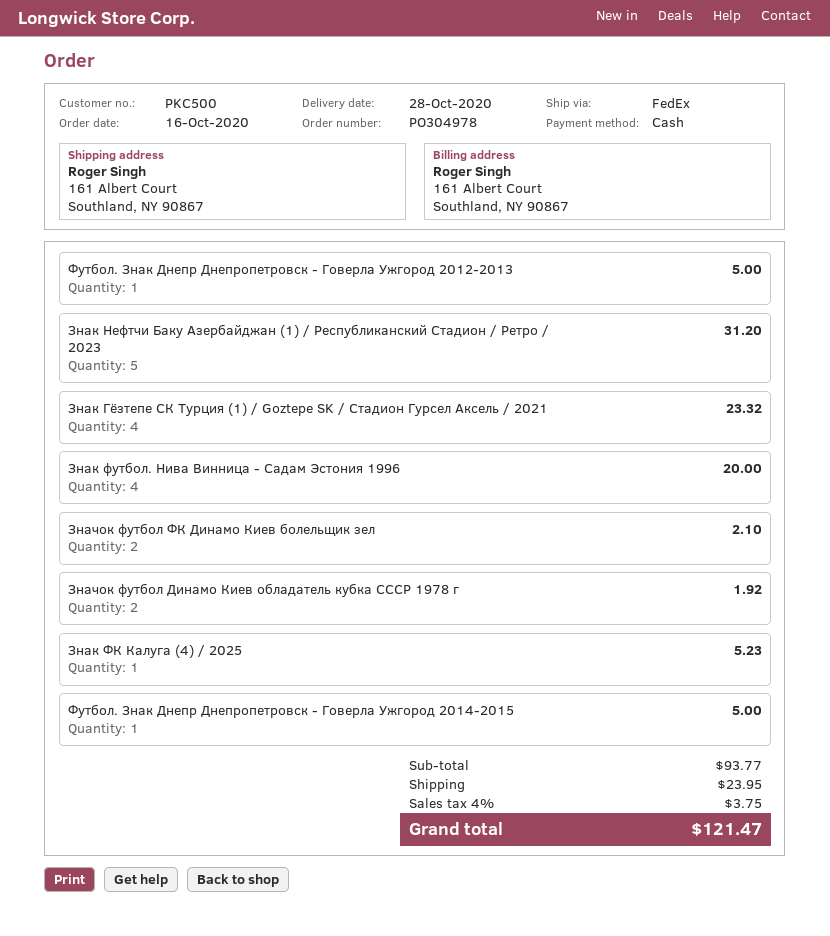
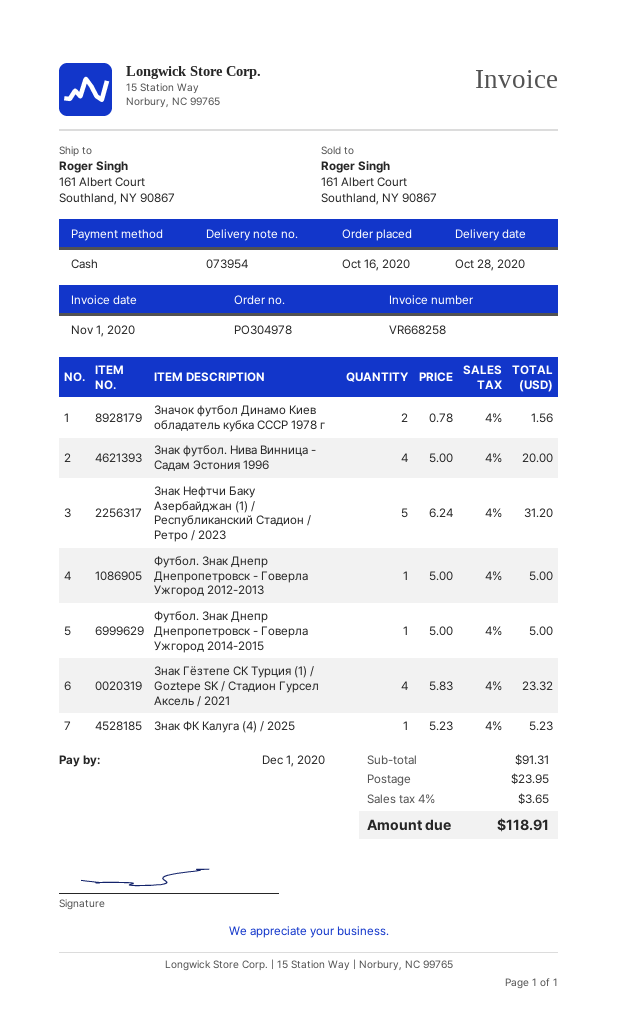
Значок футбол ФК Динамо Киев болельщик зел: 2 for 2.10 -> none
Значок футбол Динамо Киев обладатель кубка СССР 1978 г: 2 for 1.92 -> 2 for 1.56
subtotal: 93.77 -> 91.31
tax: 4% = 3.75 -> 4% = 3.65
total: 121.47 -> 118.91

